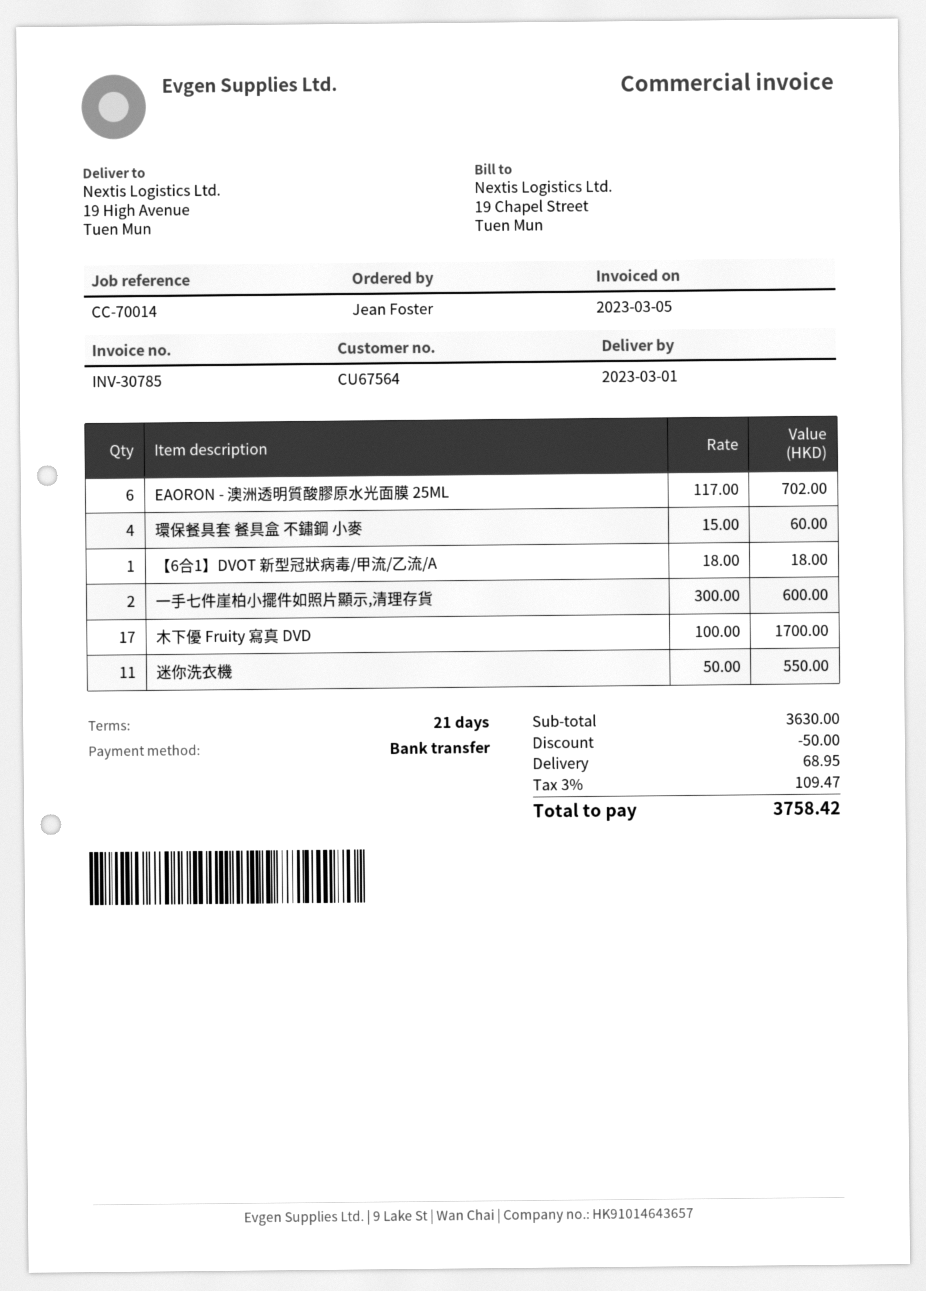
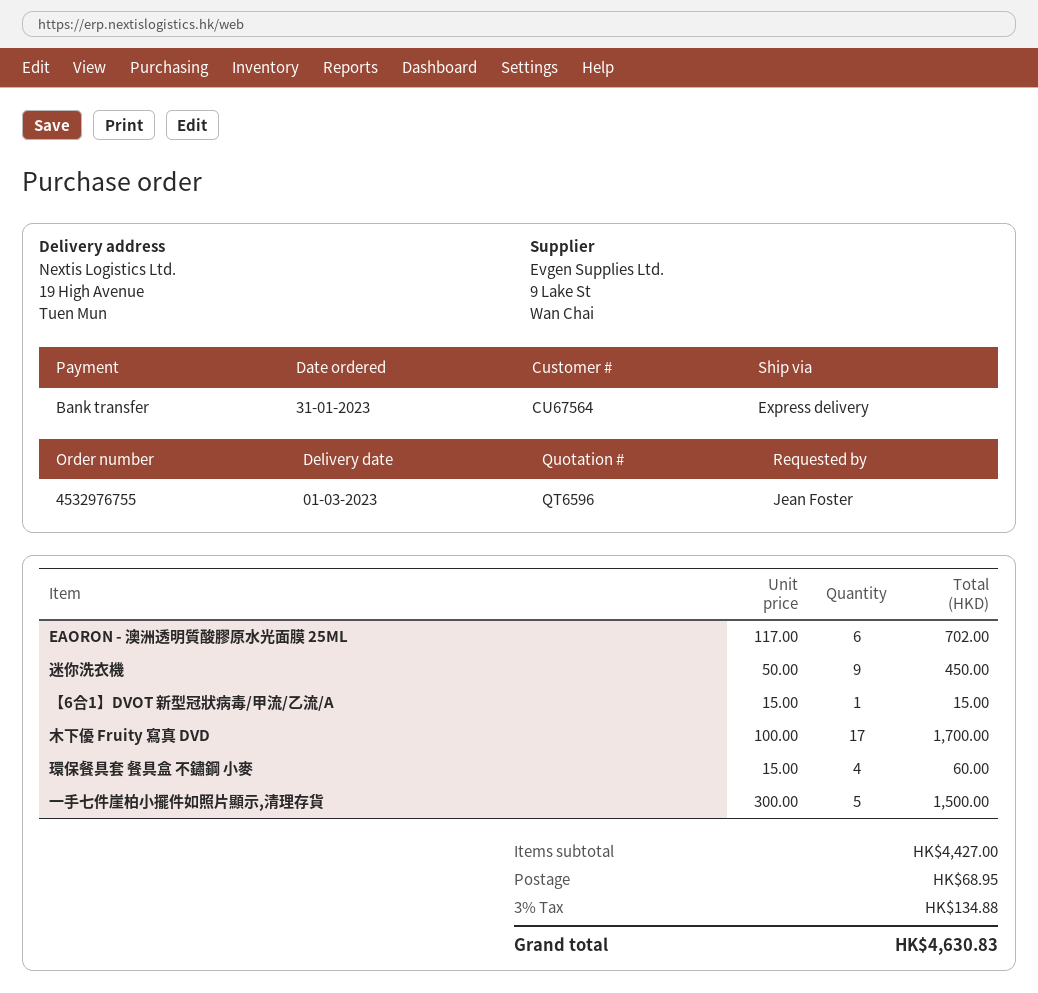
【6合1】DVOT 新型冠狀病毒/甲流/乙流/A: 1 x 18.00 = 18.00 -> 1 x 15.00 = 15.00
一手七件崖柏小擺件如照片顯示,清理存貨: 2 x 300.00 = 600.00 -> 5 x 300.00 = 1500.00
迷你洗衣機: 11 x 50.00 = 550.00 -> 9 x 50.00 = 450.00
subtotal: 3630.00 -> 4427.00
discount: 50.00 -> none
tax: 3% = 109.47 -> 3% = 134.88
total: 3758.42 -> 4630.83

